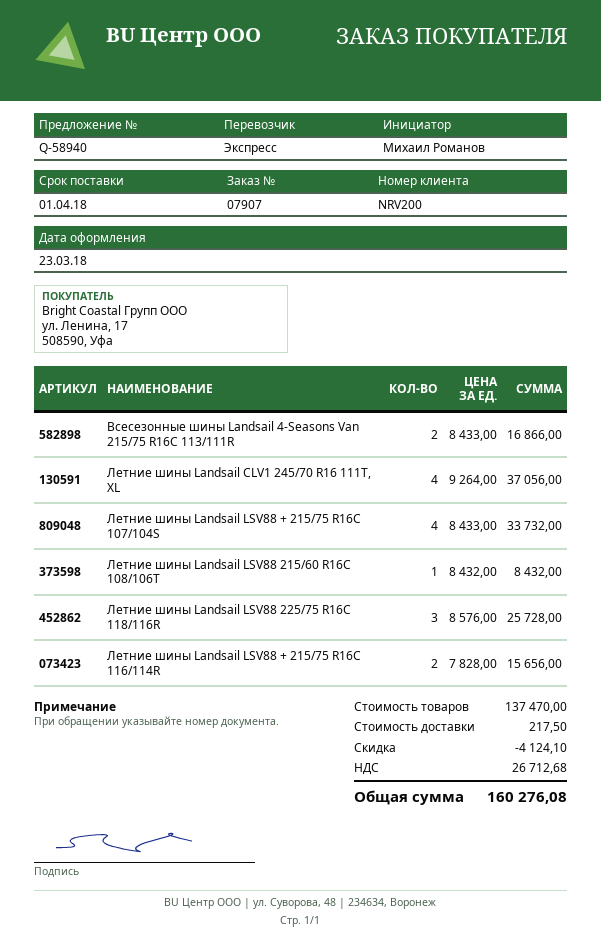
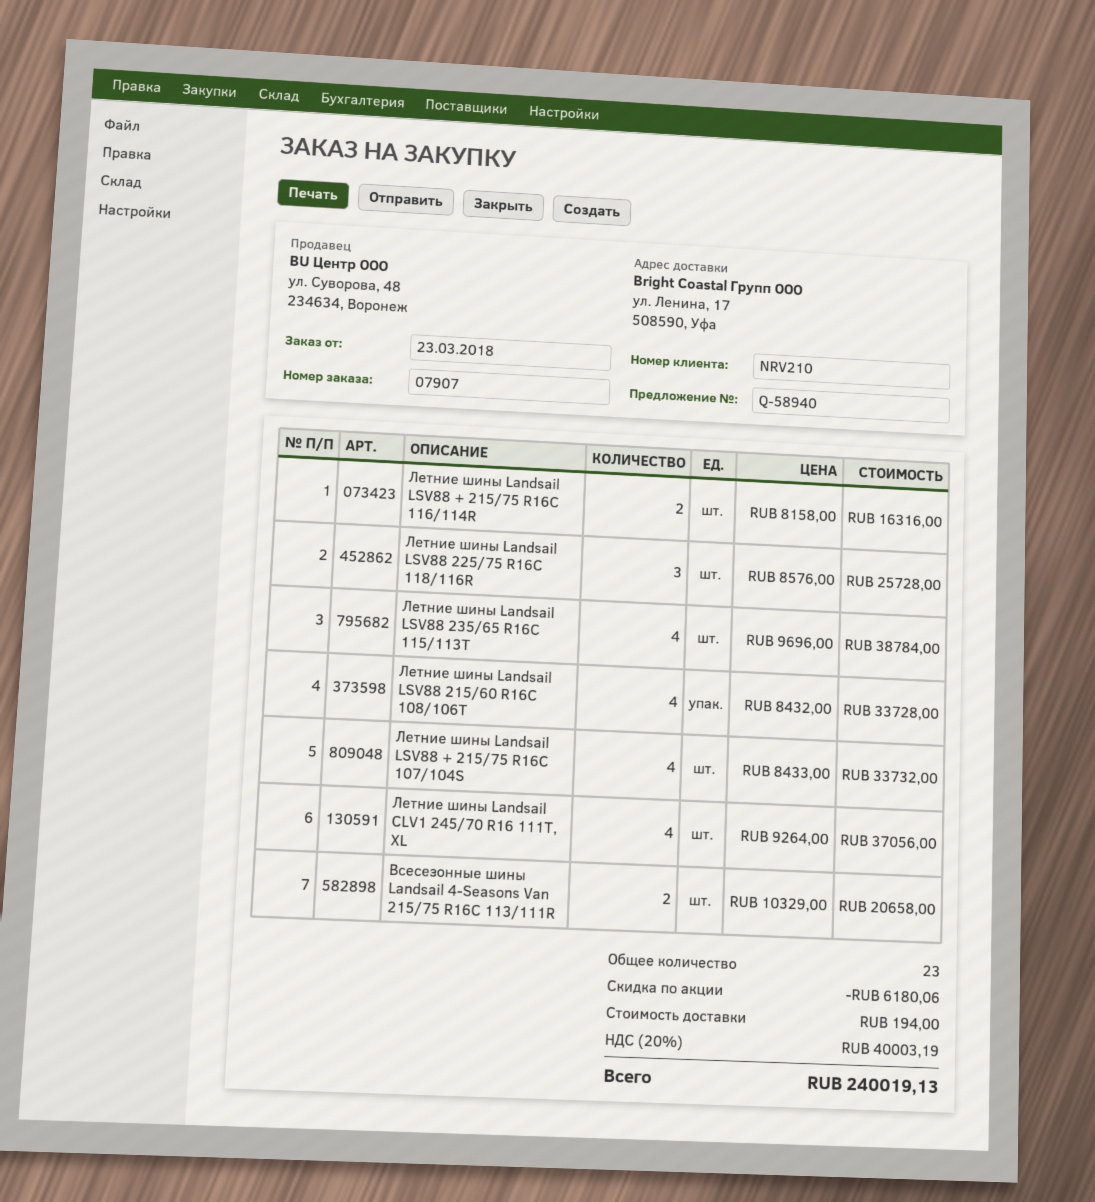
customer number: NRV200 -> NRV210
Всесезонные шины Landsail 4-Seasons Van 215/75 R16C 113/111R: 2 x 8433.00 = 16866.00 -> 2 x 10329.00 = 20658.00
Летние шины Landsail LSV88 215/60 R16C 108/106T: 1 x 8432.00 = 8432.00 -> 4 x 8432.00 = 33728.00
Летние шины Landsail LSV88 + 215/75 R16C 116/114R: 2 x 7828.00 = 15656.00 -> 2 x 8158.00 = 16316.00
Летние шины Landsail LSV88 235/65 R16C 115/113T: none -> 4 x 9696.00 = 38784.00
discount: 4124.10 -> 6180.06
shipping: 217.50 -> 194.00
tax: 26712.68 -> 40003.19
total: 160276.08 -> 240019.13

